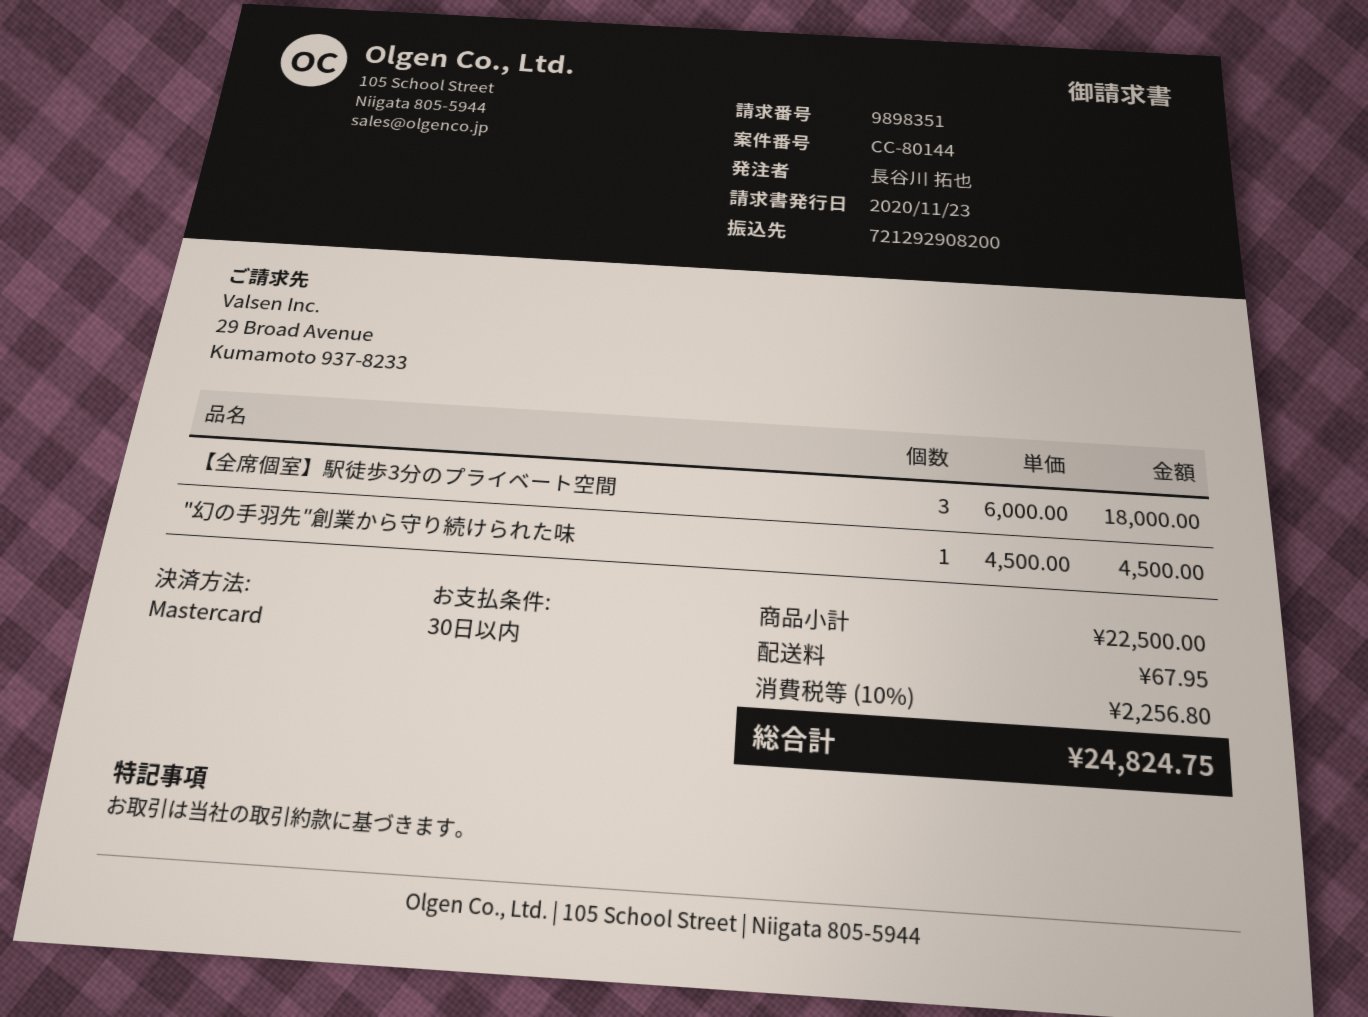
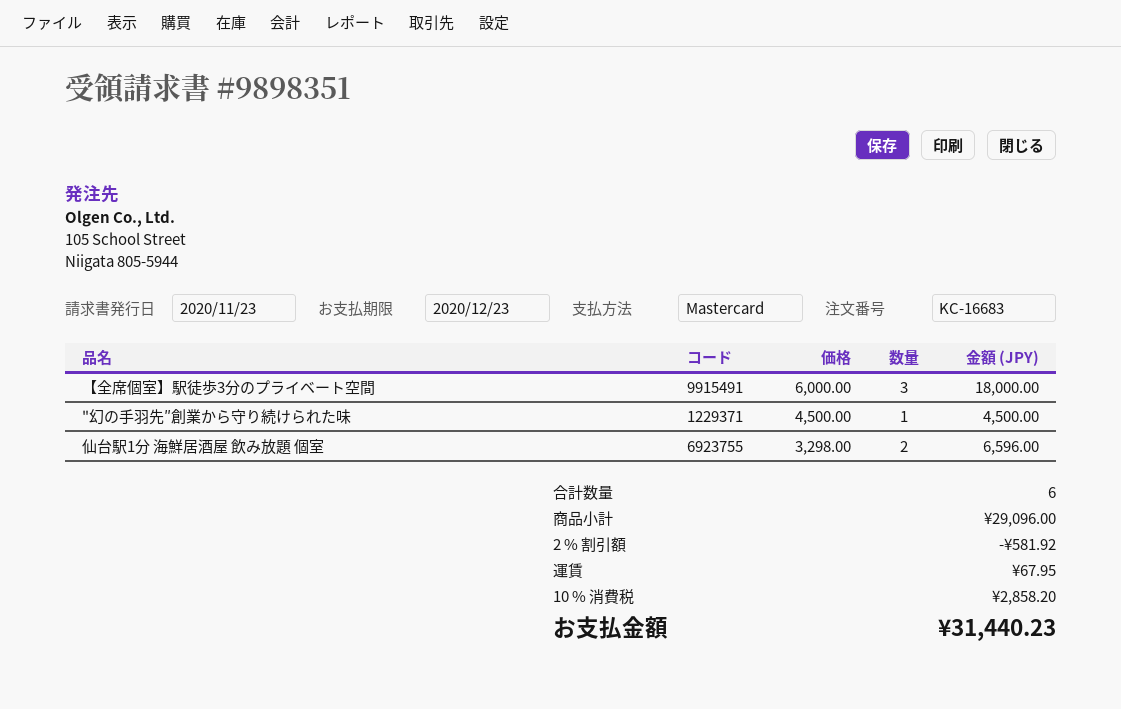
仙台駅1分 海鮮居酒屋 飲み放題 個室: none -> 2 x 3298.00 = 6596.00
subtotal: 22500.00 -> 29096.00
discount: none -> 2% = 581.92
tax: 10% = 2256.80 -> 10% = 2858.20
total: 24824.75 -> 31440.23

